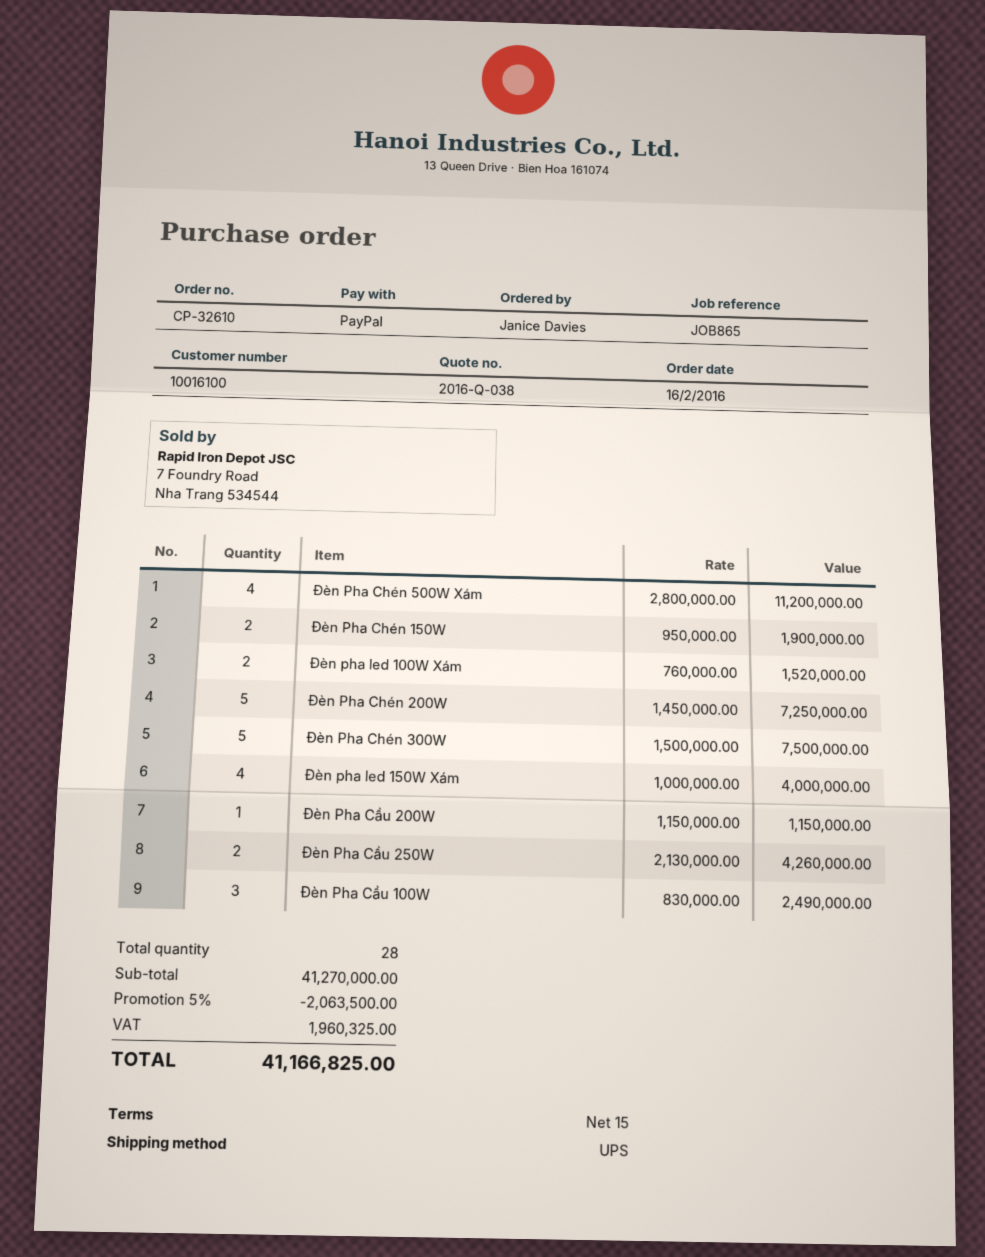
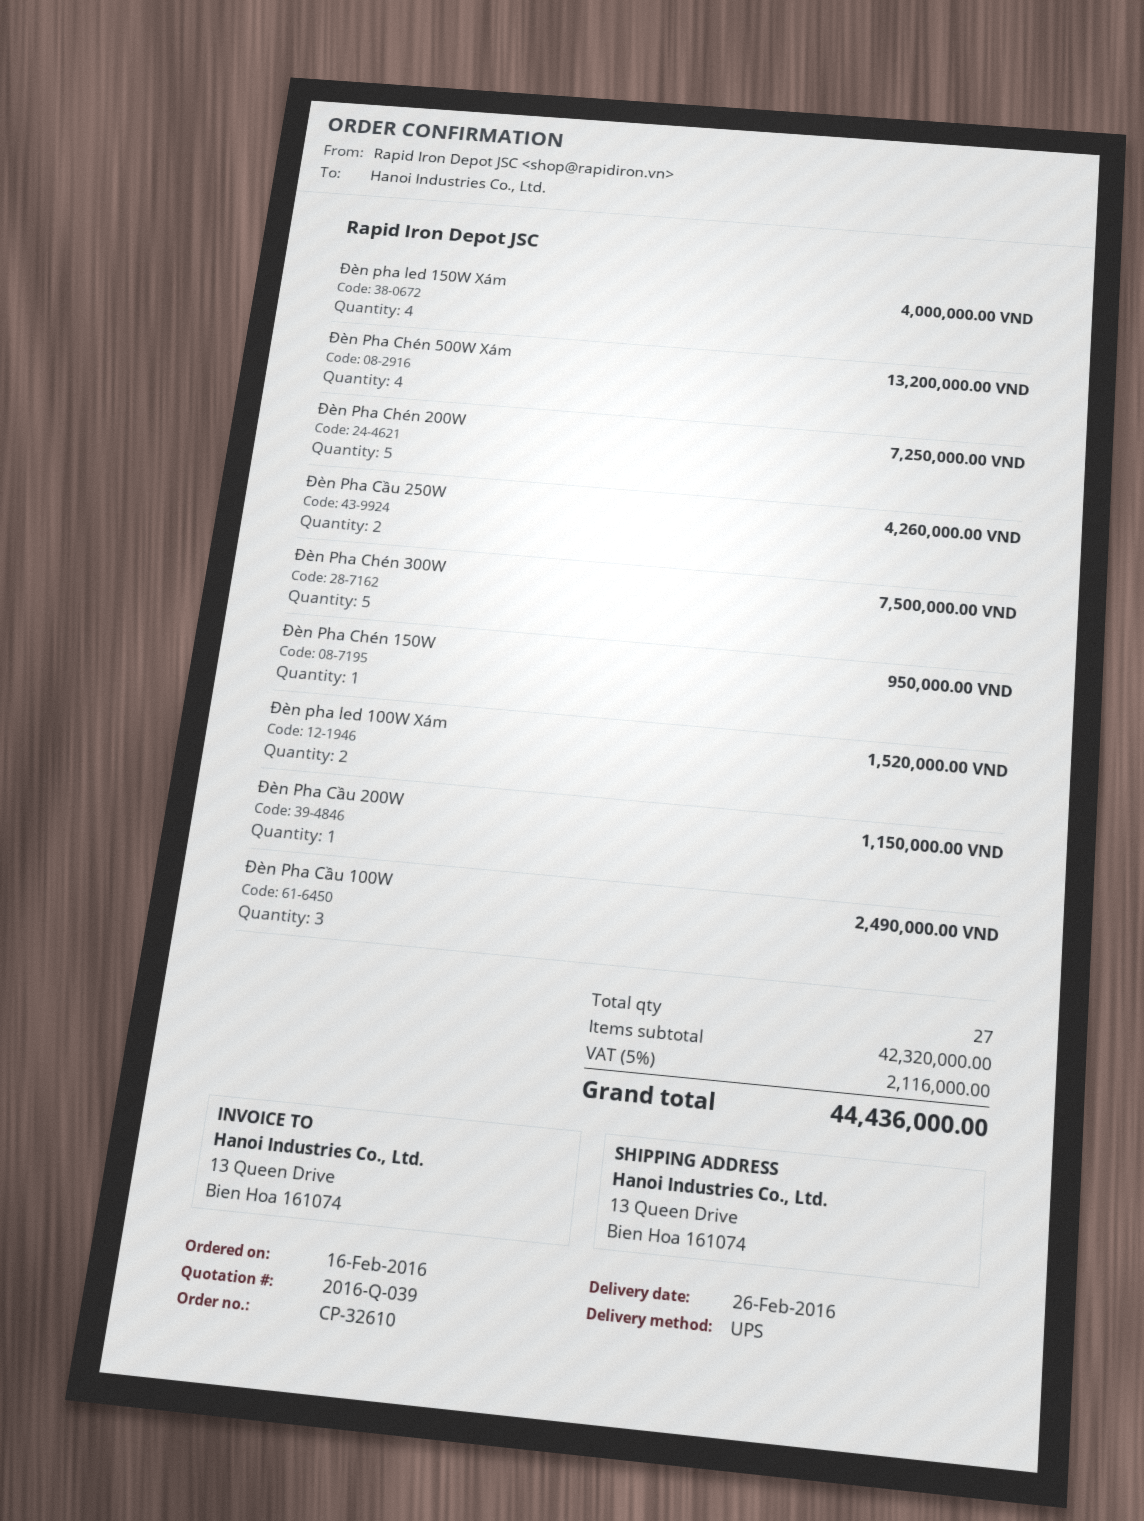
quote number: 2016-Q-038 -> 2016-Q-039
Đèn Pha Chén 500W Xám: 4 for 11200000.00 -> 4 for 13200000.00
Đèn Pha Chén 150W: 2 for 1900000.00 -> 1 for 950000.00
total quantity: 28 -> 27
subtotal: 41270000.00 -> 42320000.00
discount: 5% = 2063500.00 -> none
tax: 1960325.00 -> 2116000.00
total: 41166825.00 -> 44436000.00

